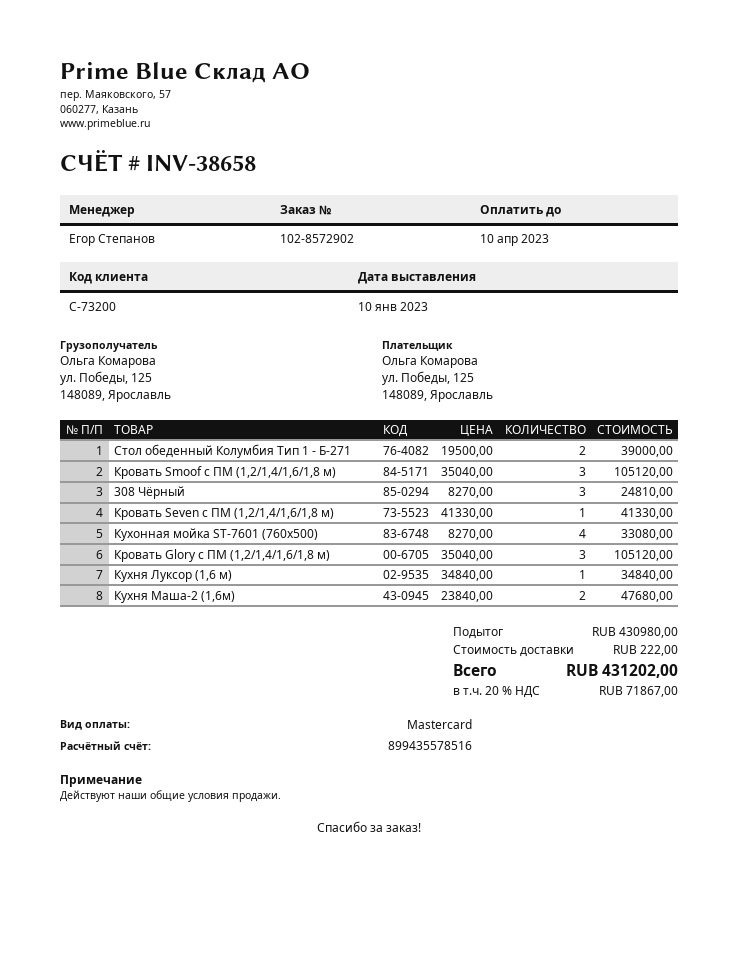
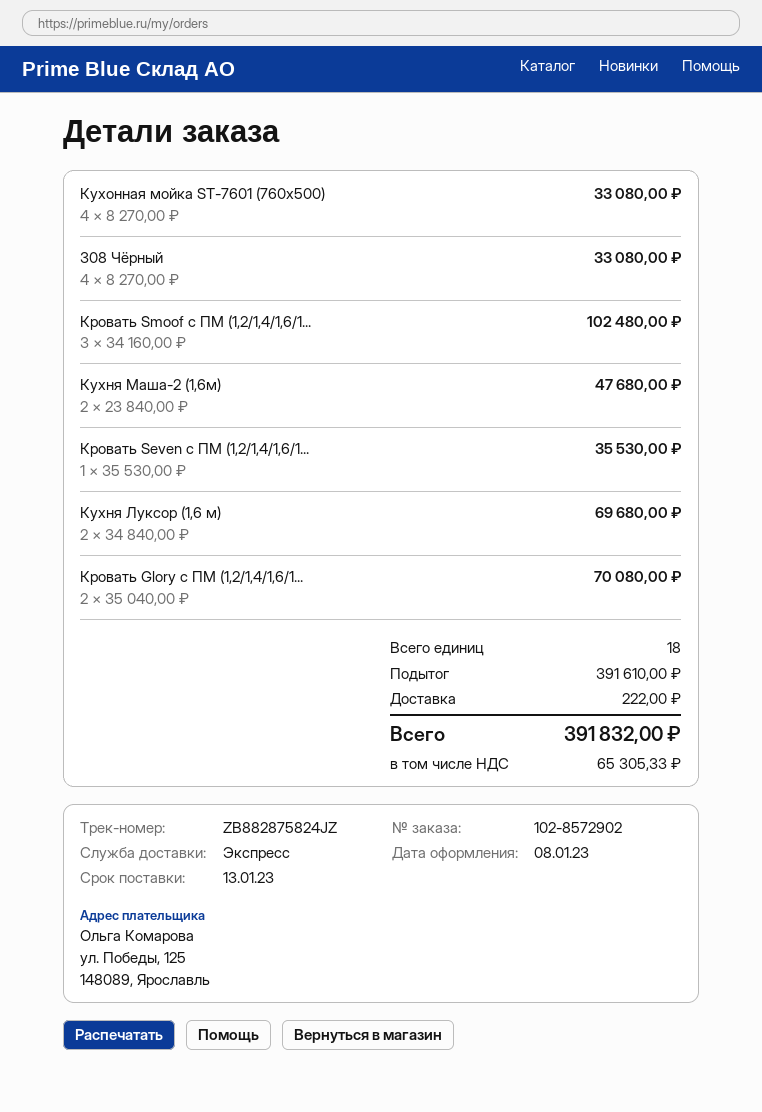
Стол обеденный Колумбия Тип 1 - Б-271: 2 x 19500.00 = 39000.00 -> none
Кровать Smoof с ПМ (1,2/1,4/1,6/1,8 м): 3 x 35040.00 = 105120.00 -> 3 x 34160.00 = 102480.00
308 Чёрный: 3 x 8270.00 = 24810.00 -> 4 x 8270.00 = 33080.00
Кровать Seven с ПМ (1,2/1,4/1,6/1,8 м): 1 x 41330.00 = 41330.00 -> 1 x 35530.00 = 35530.00
Кровать Glory с ПМ (1,2/1,4/1,6/1,8 м): 3 x 35040.00 = 105120.00 -> 2 x 35040.00 = 70080.00
Кухня Луксор (1,6 м): 1 x 34840.00 = 34840.00 -> 2 x 34840.00 = 69680.00
subtotal: 430980.00 -> 391610.00
tax: 71867.00 -> 65305.33
total: 431202.00 -> 391832.00

